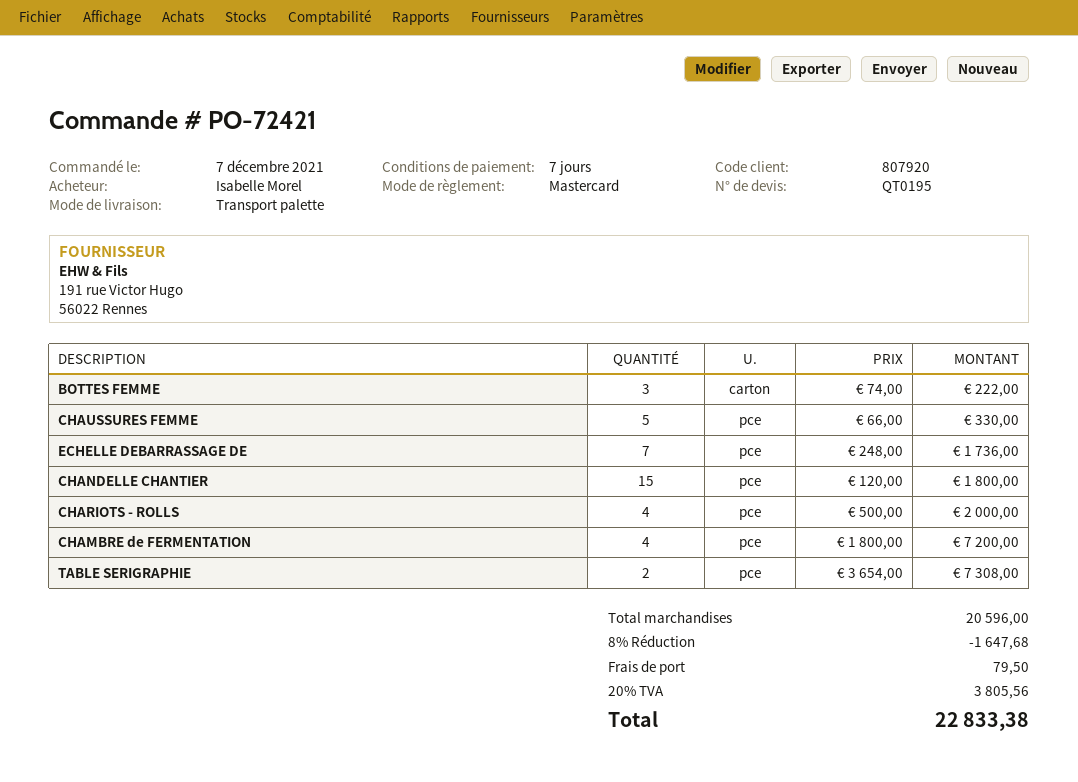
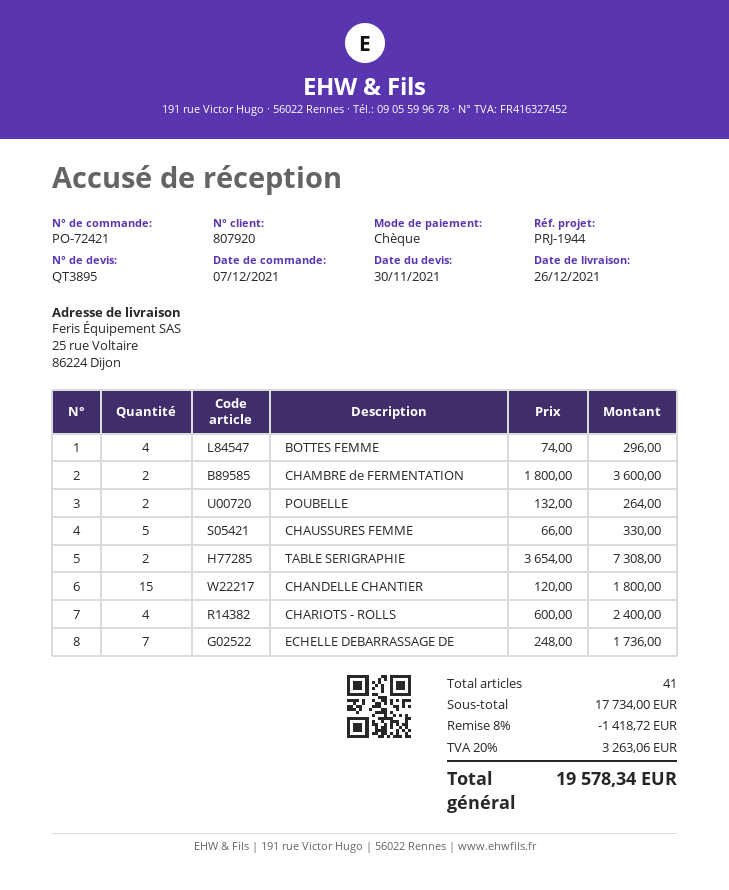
quote number: QT0195 -> QT3895
payment method: Mastercard -> cheque
BOTTES FEMME: 3 x 74.00 = 222.00 -> 4 x 74.00 = 296.00
CHARIOTS - ROLLS: 4 x 500.00 = 2000.00 -> 4 x 600.00 = 2400.00
CHAMBRE de FERMENTATION: 4 x 1800.00 = 7200.00 -> 2 x 1800.00 = 3600.00
POUBELLE: none -> 2 x 132.00 = 264.00
subtotal: 20596.00 -> 17734.00
discount: 8% = 1647.68 -> 8% = 1418.72
shipping: 79.50 -> none
tax: 20% = 3805.56 -> 20% = 3263.06
total: 22833.38 -> 19578.34

